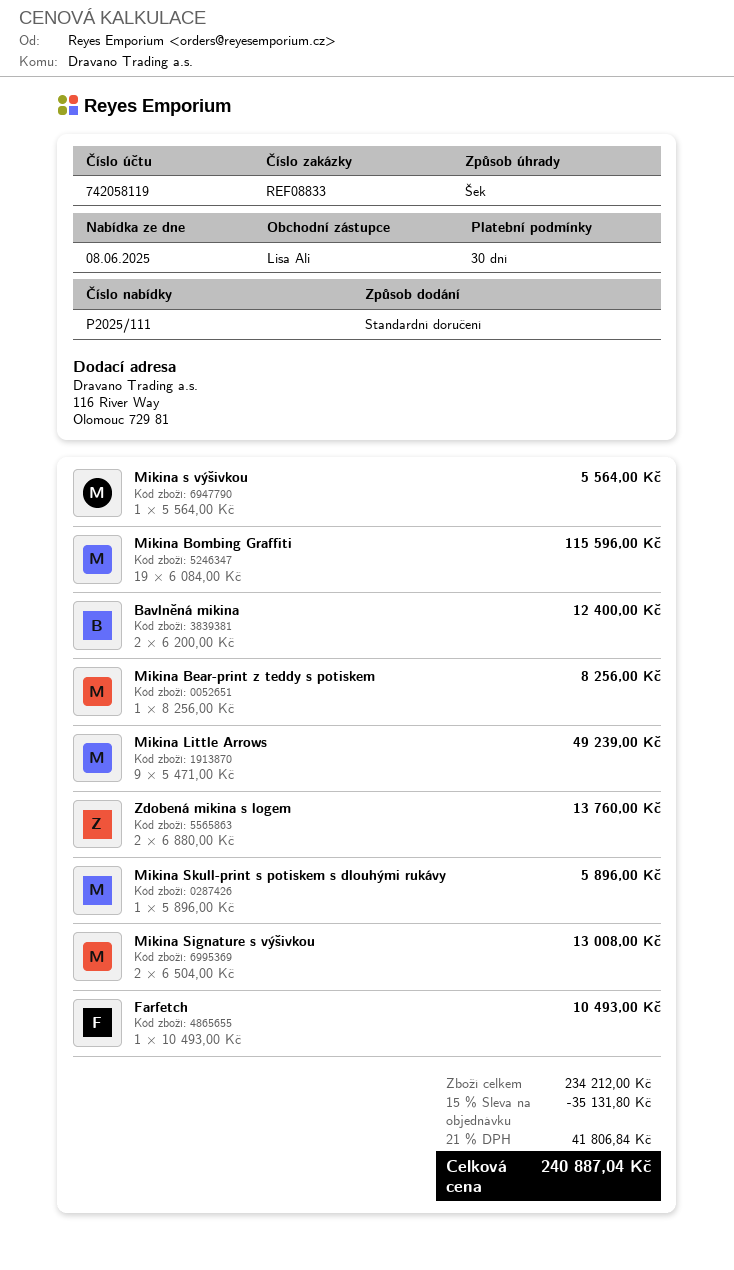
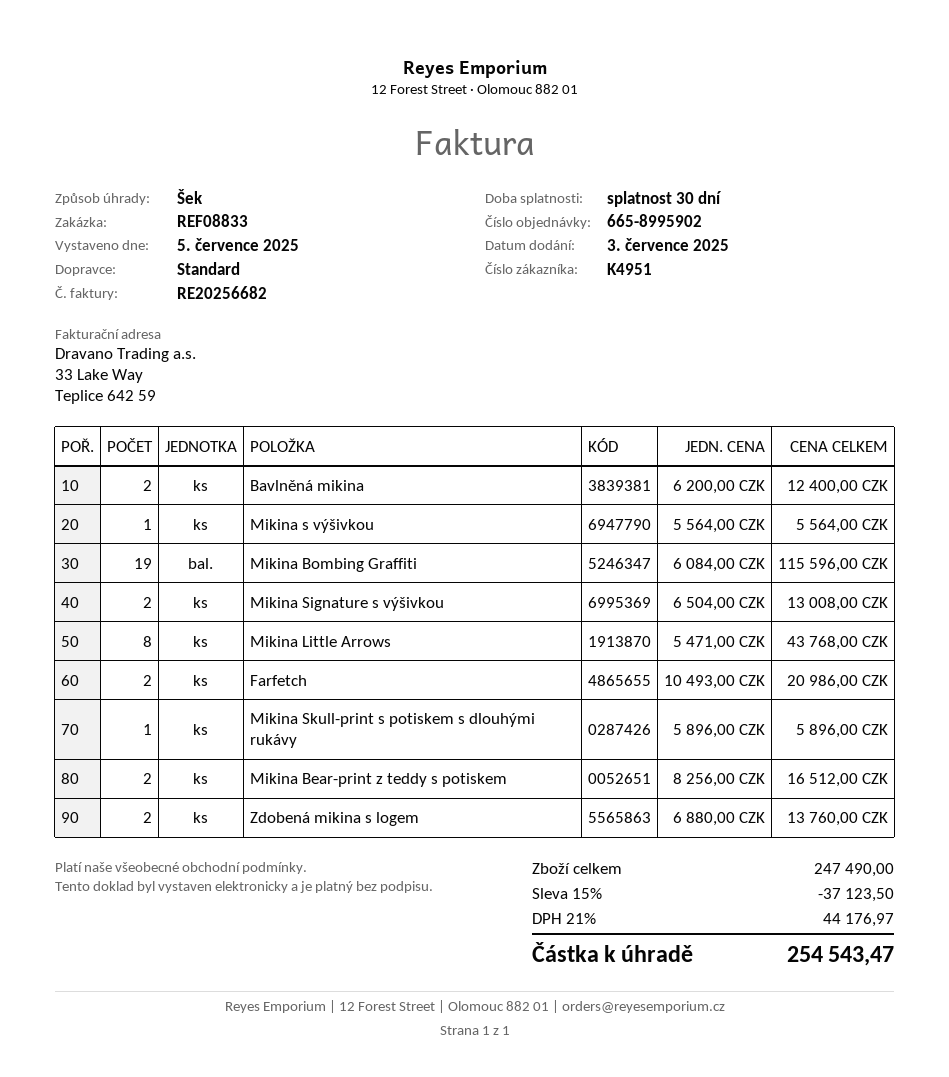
Mikina Bear-print z teddy s potiskem: 1 x 8256.00 = 8256.00 -> 2 x 8256.00 = 16512.00
Mikina Little Arrows: 9 x 5471.00 = 49239.00 -> 8 x 5471.00 = 43768.00
Farfetch: 1 x 10493.00 = 10493.00 -> 2 x 10493.00 = 20986.00
subtotal: 234212.00 -> 247490.00
discount: 15% = 35131.80 -> 15% = 37123.50
tax: 21% = 41806.84 -> 21% = 44176.97
total: 240887.04 -> 254543.47

